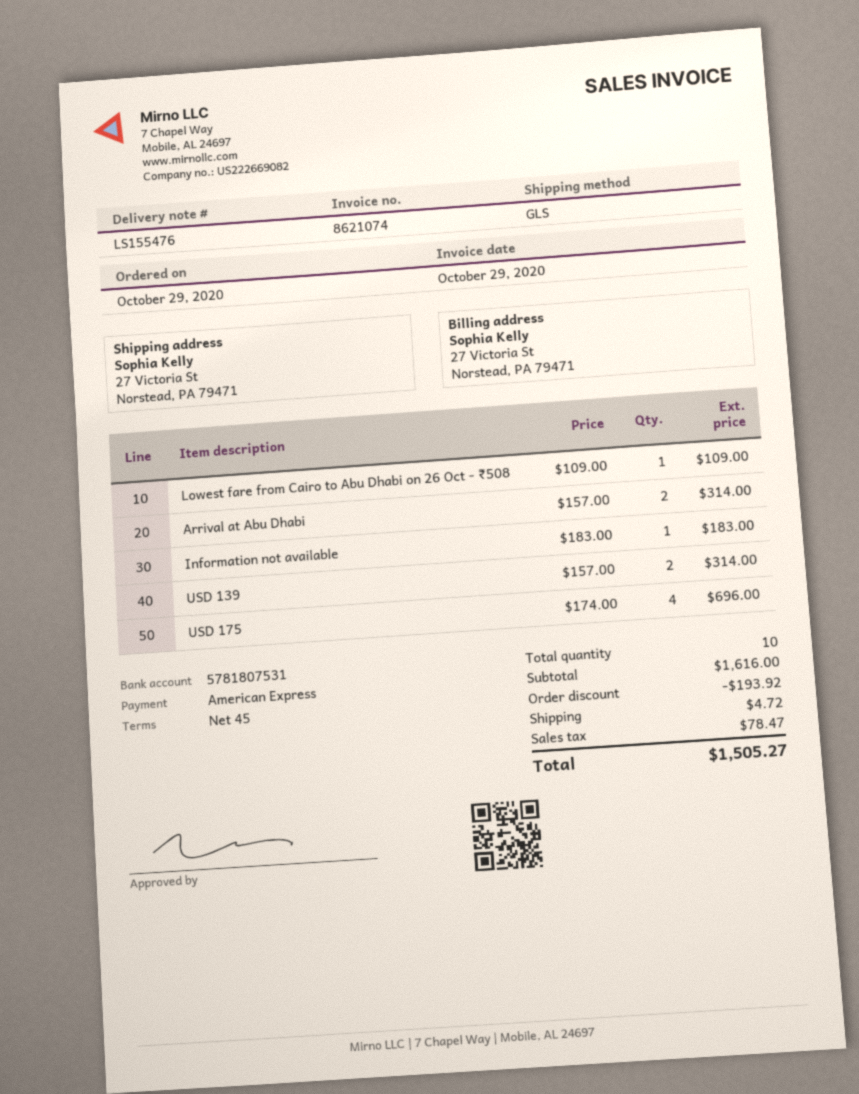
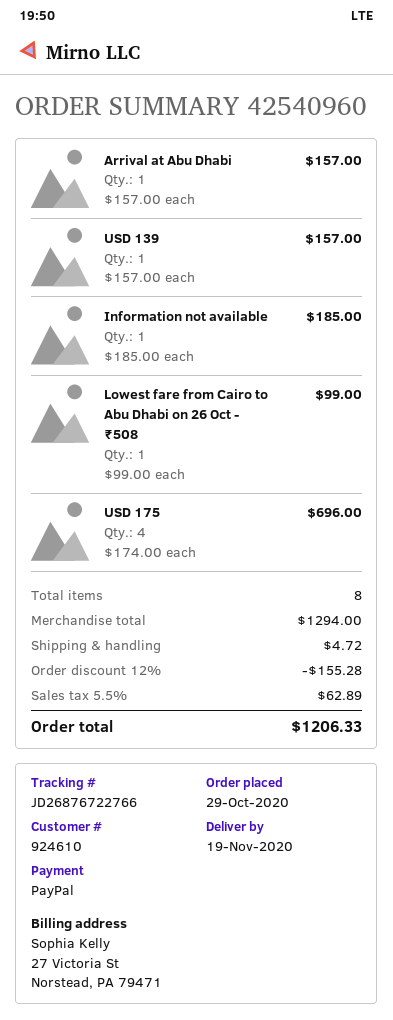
payment method: American Express -> PayPal
Lowest fare from Cairo to Abu Dhabi on 26 Oct - ₹508: 1 x 109.00 = 109.00 -> 1 x 99.00 = 99.00
Arrival at Abu Dhabi: 2 x 157.00 = 314.00 -> 1 x 157.00 = 157.00
Information not available: 1 x 183.00 = 183.00 -> 1 x 185.00 = 185.00
USD 139: 2 x 157.00 = 314.00 -> 1 x 157.00 = 157.00
total quantity: 10 -> 8
subtotal: 1616.00 -> 1294.00
discount: 193.92 -> 155.28
tax: 78.47 -> 62.89
total: 1505.27 -> 1206.33

